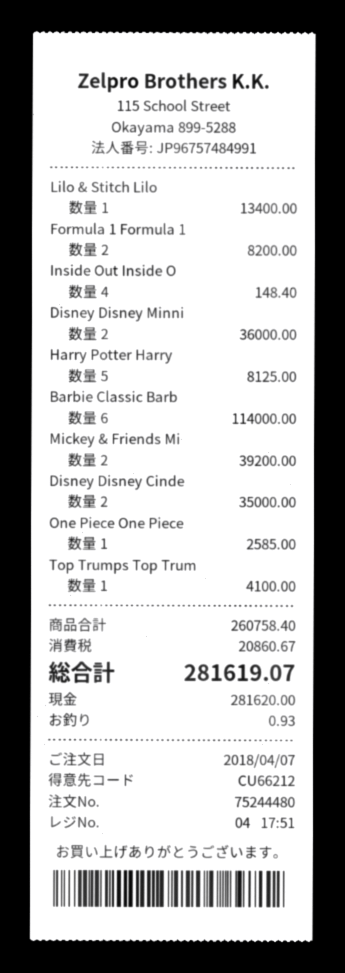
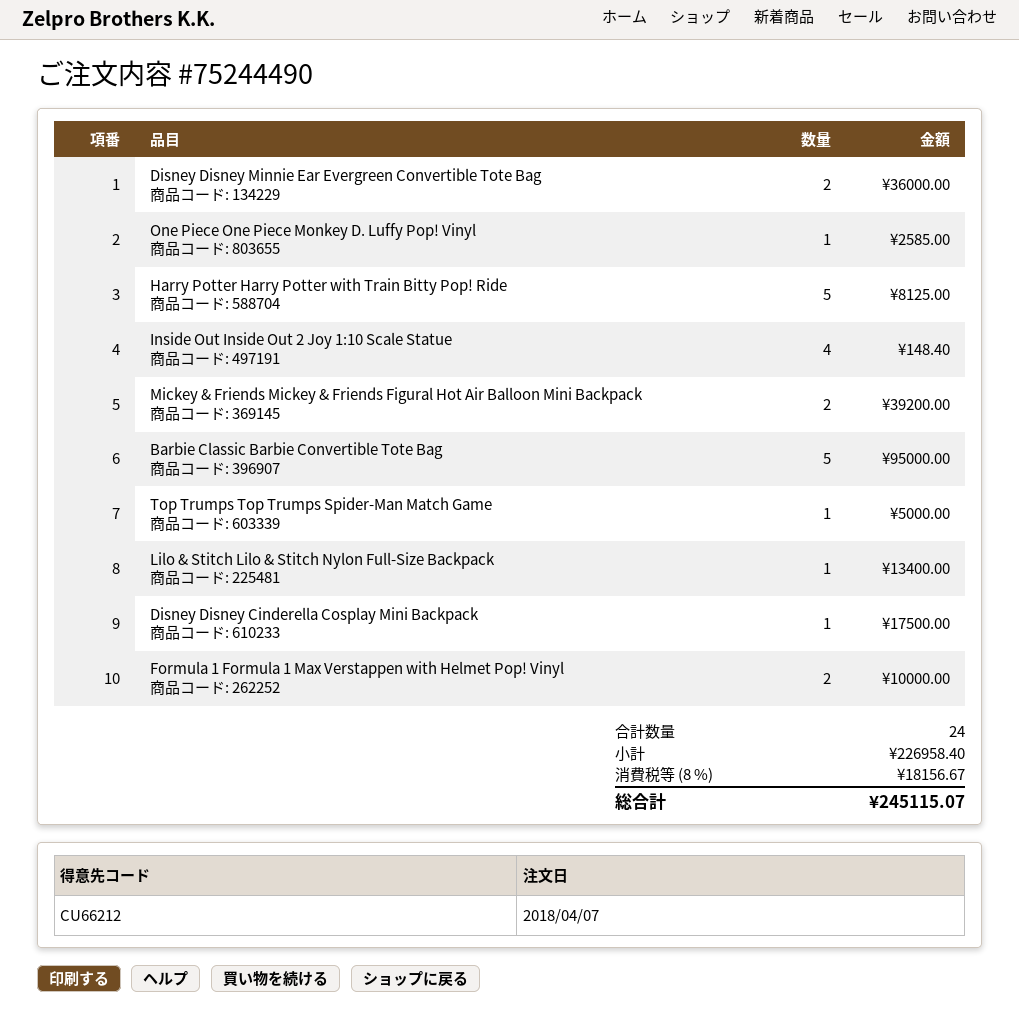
order number: 75244480 -> 75244490
Formula 1 Formula 1: 2 for 8200.00 -> 2 for 10000.00
Barbie Classic Barb: 6 for 114000.00 -> 5 for 95000.00
Disney Disney Cinde: 2 for 35000.00 -> 1 for 17500.00
Top Trumps Top Trum: 1 for 4100.00 -> 1 for 5000.00
subtotal: 260758.40 -> 226958.40
tax: 20860.67 -> 18156.67
total: 281619.07 -> 245115.07

